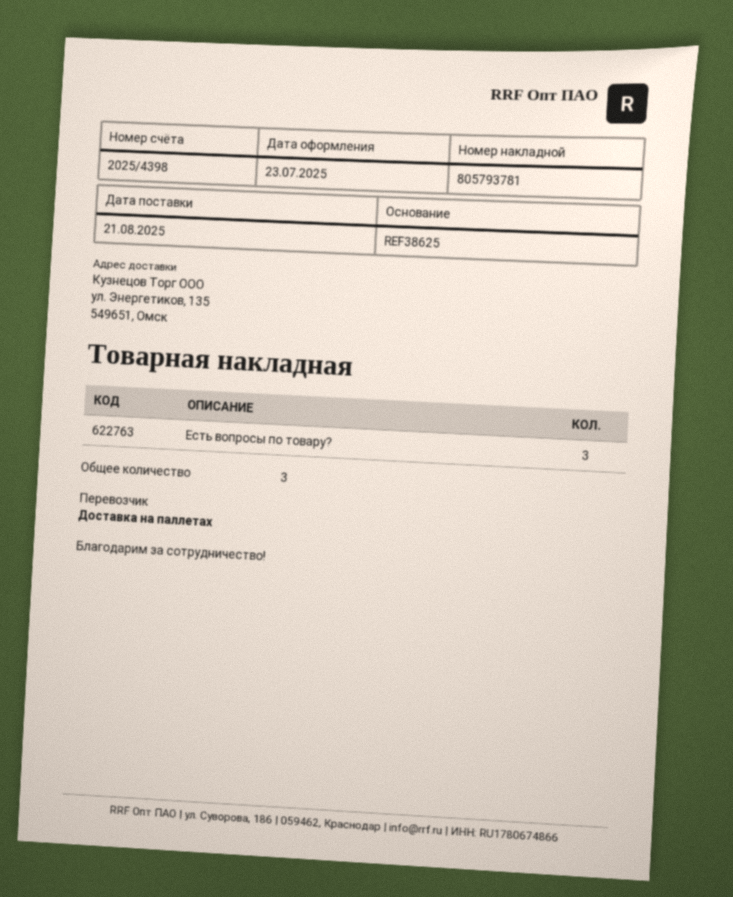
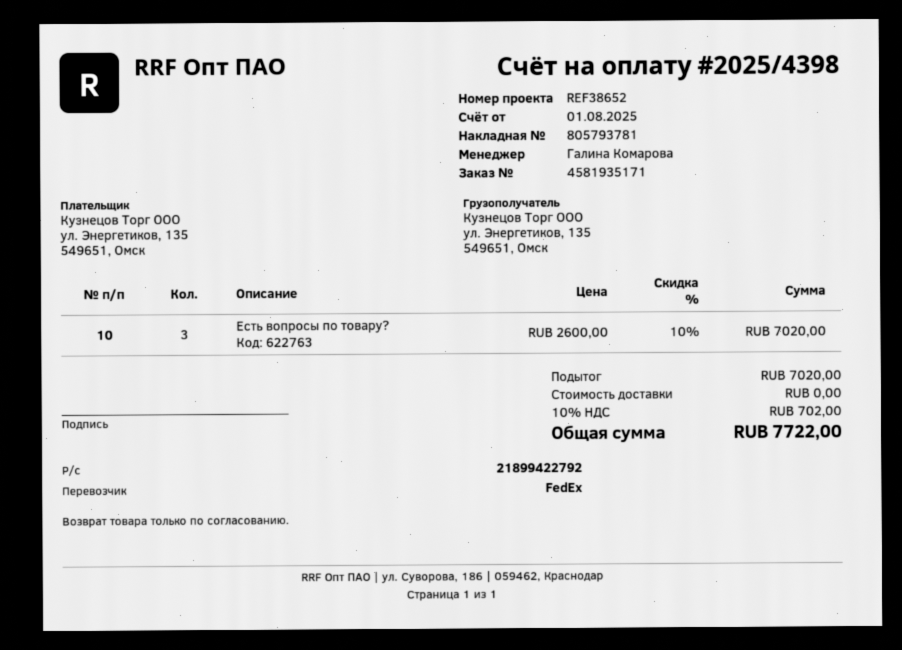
reference: REF38625 -> REF38652
shipping method: pallet freight -> FedEx

